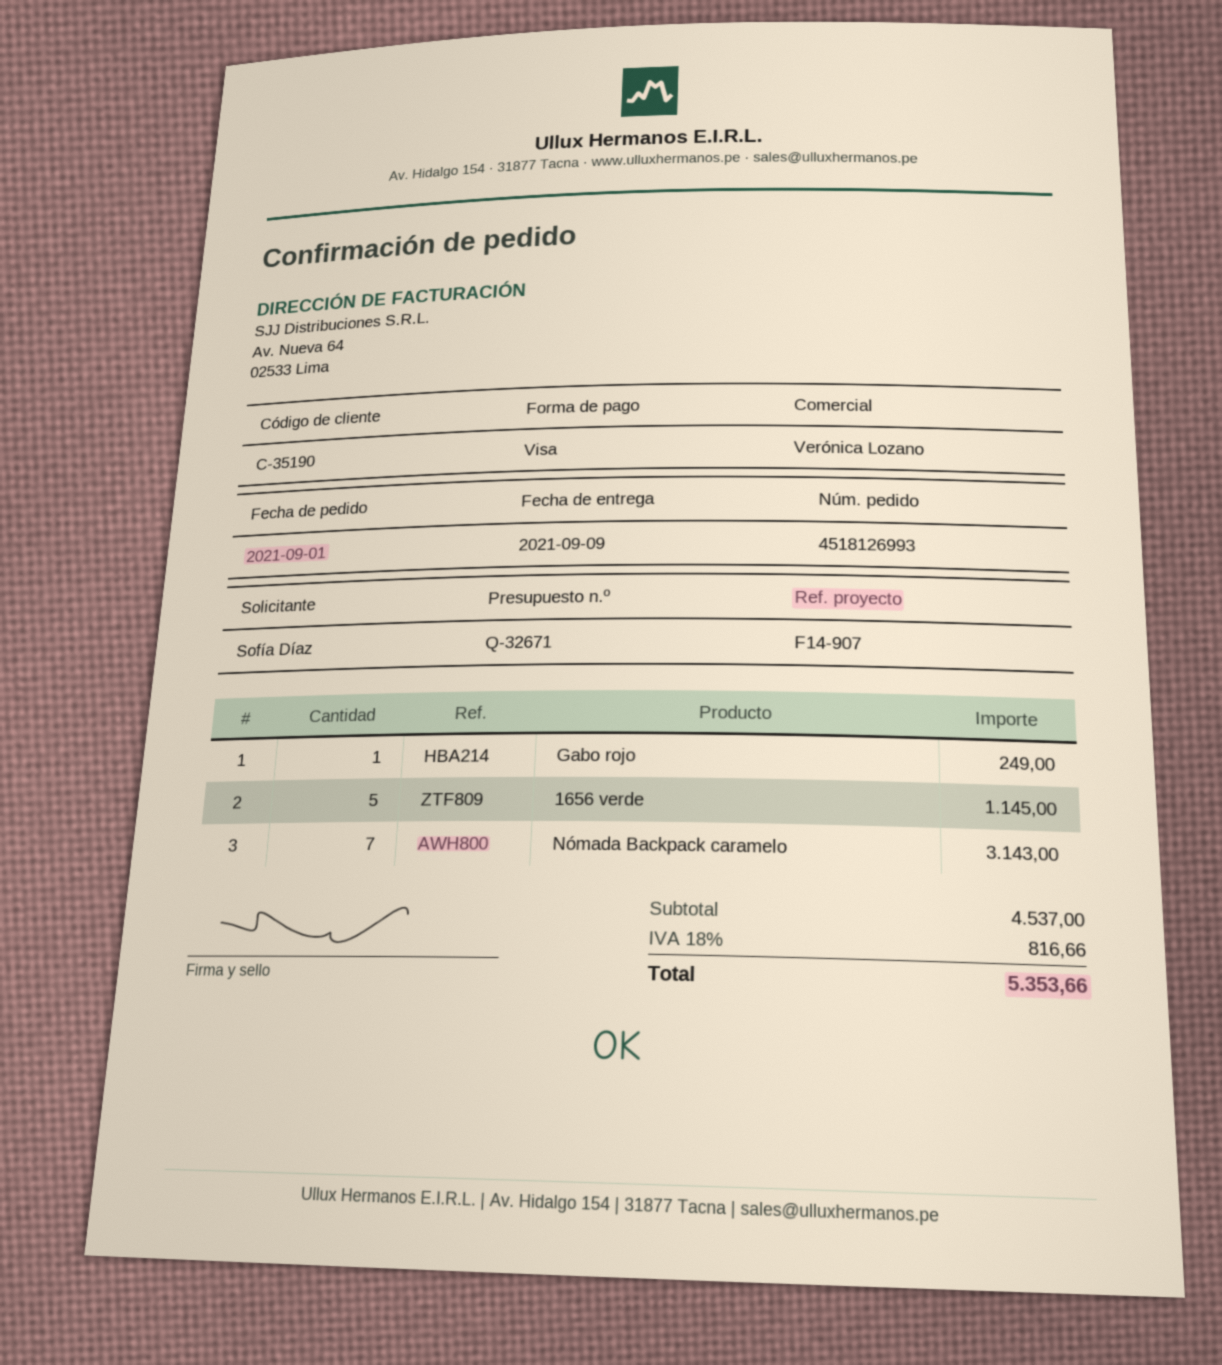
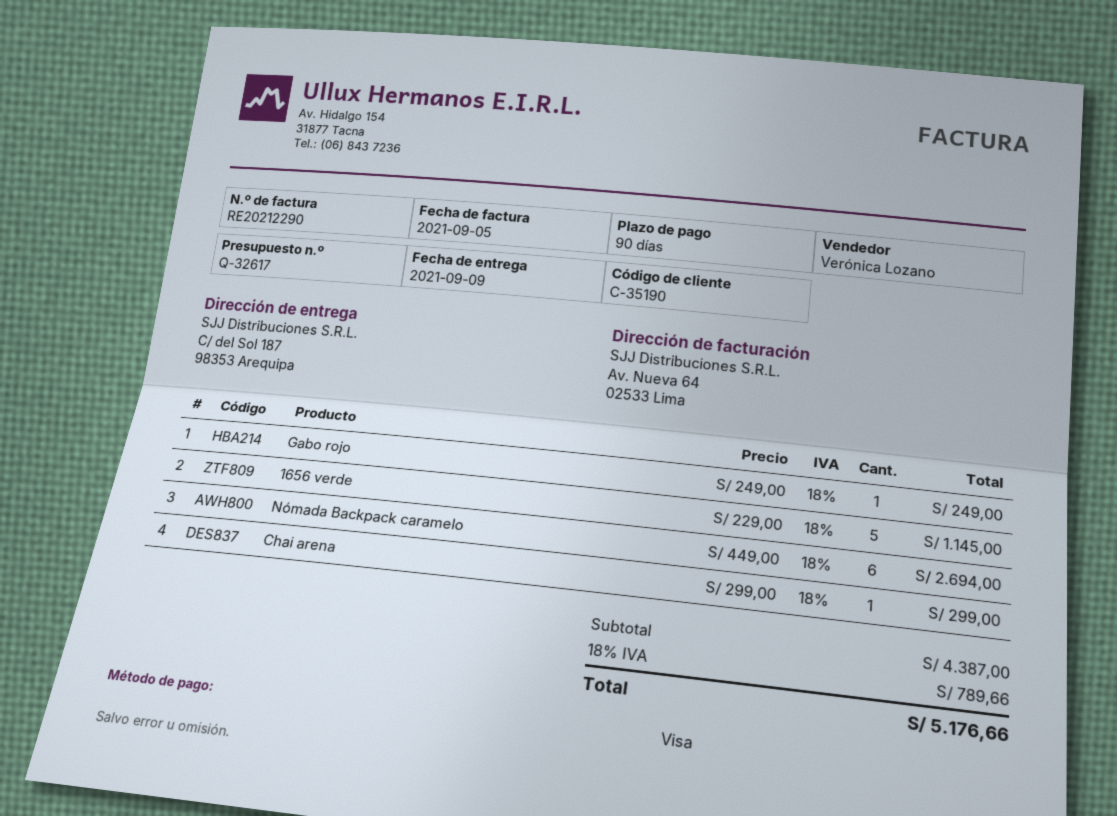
quote number: Q-32671 -> Q-32617
Nómada Backpack caramelo: 7 for 3143.00 -> 6 for 2694.00
Chai arena: none -> 1 for 299.00
subtotal: 4537.00 -> 4387.00
tax: 18% = 816.66 -> 18% = 789.66
total: 5353.66 -> 5176.66

